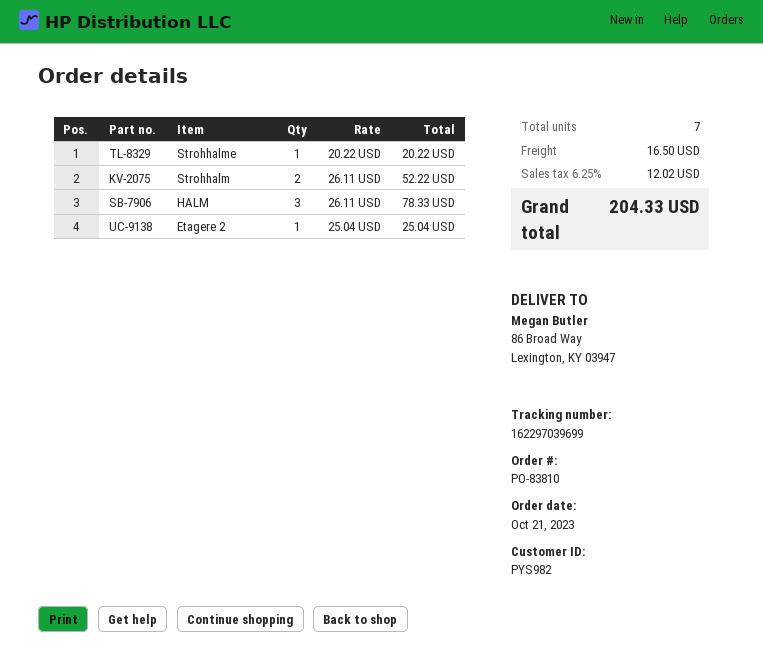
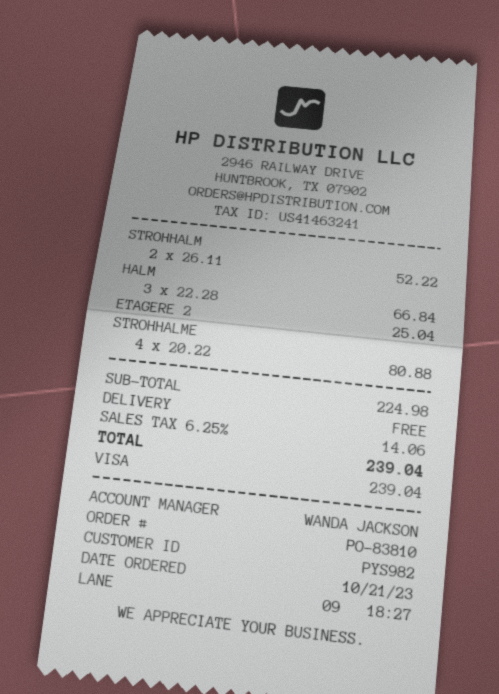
Strohhalme: 1 x 20.22 = 20.22 -> 4 x 20.22 = 80.88
HALM: 3 x 26.11 = 78.33 -> 3 x 22.28 = 66.84
shipping: 16.50 -> 0.00
tax: 6.25% = 12.02 -> 6.25% = 14.06
total: 204.33 -> 239.04

